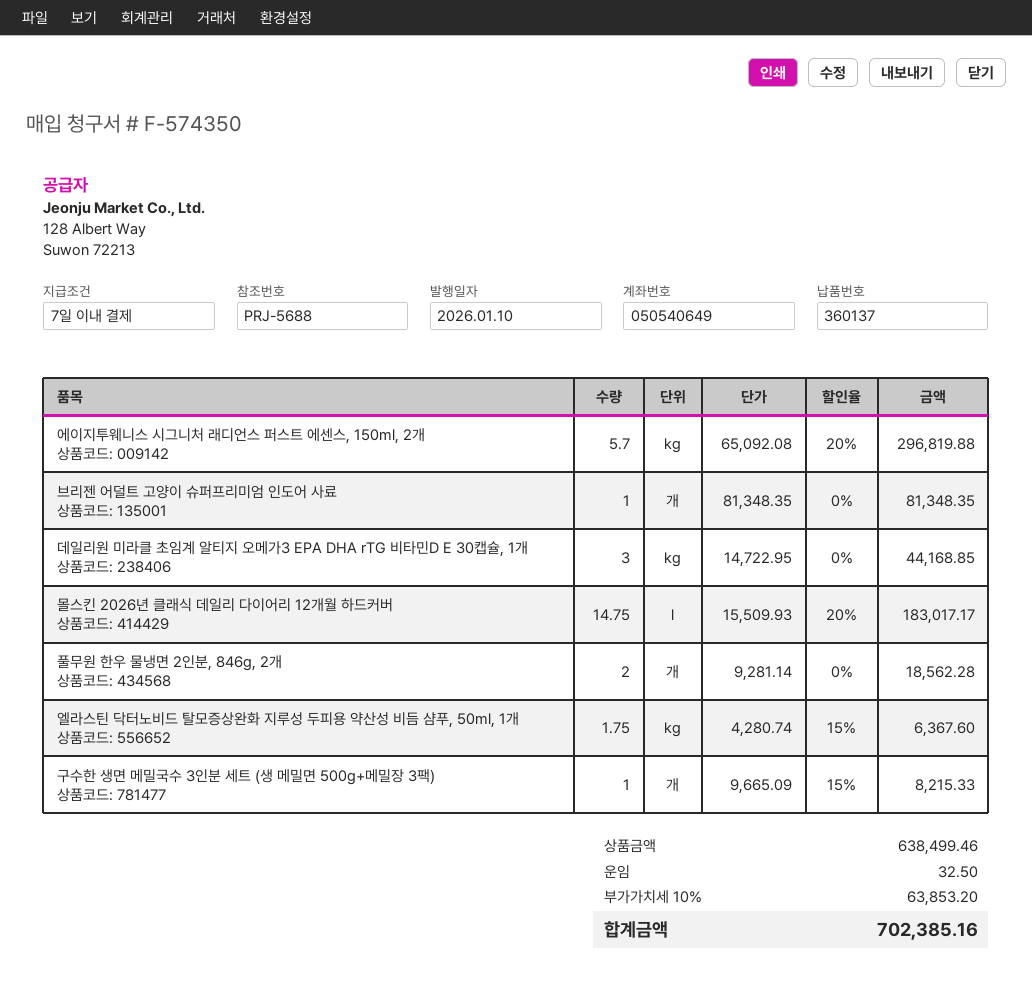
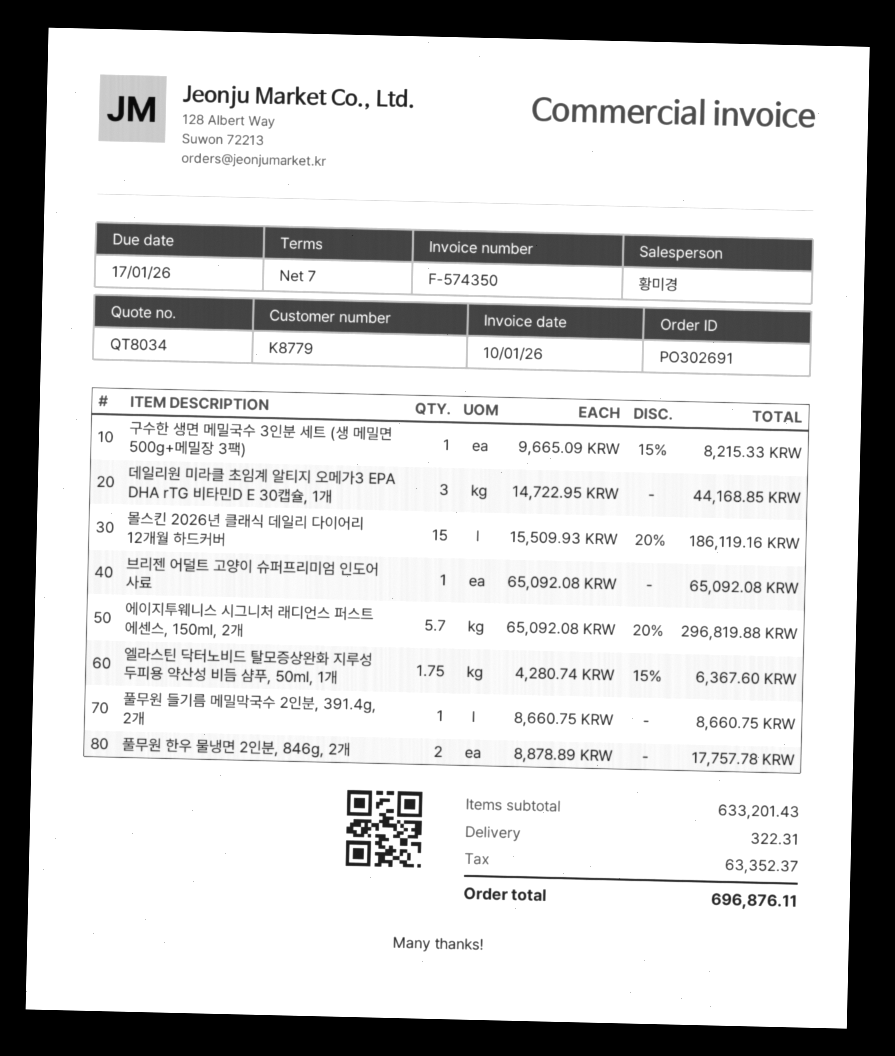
브리젠 어덜트 고양이 슈퍼프리미엄 인도어 사료: 1 x 81348.35 = 81348.35 -> 1 x 65092.08 = 65092.08
몰스킨 2026년 클래식 데일리 다이어리 12개월 하드커버: 14.75 x 15509.93 - 20% = 183017.17 -> 15 x 15509.93 - 20% = 186119.16
풀무원 한우 물냉면 2인분, 846g, 2개: 2 x 9281.14 = 18562.28 -> 2 x 8878.89 = 17757.78
풀무원 들기름 메밀막국수 2인분, 391.4g, 2개: none -> 1 x 8660.75 = 8660.75
subtotal: 638499.46 -> 633201.43
shipping: 32.50 -> 322.31
tax: 63853.20 -> 63352.37
total: 702385.16 -> 696876.11

